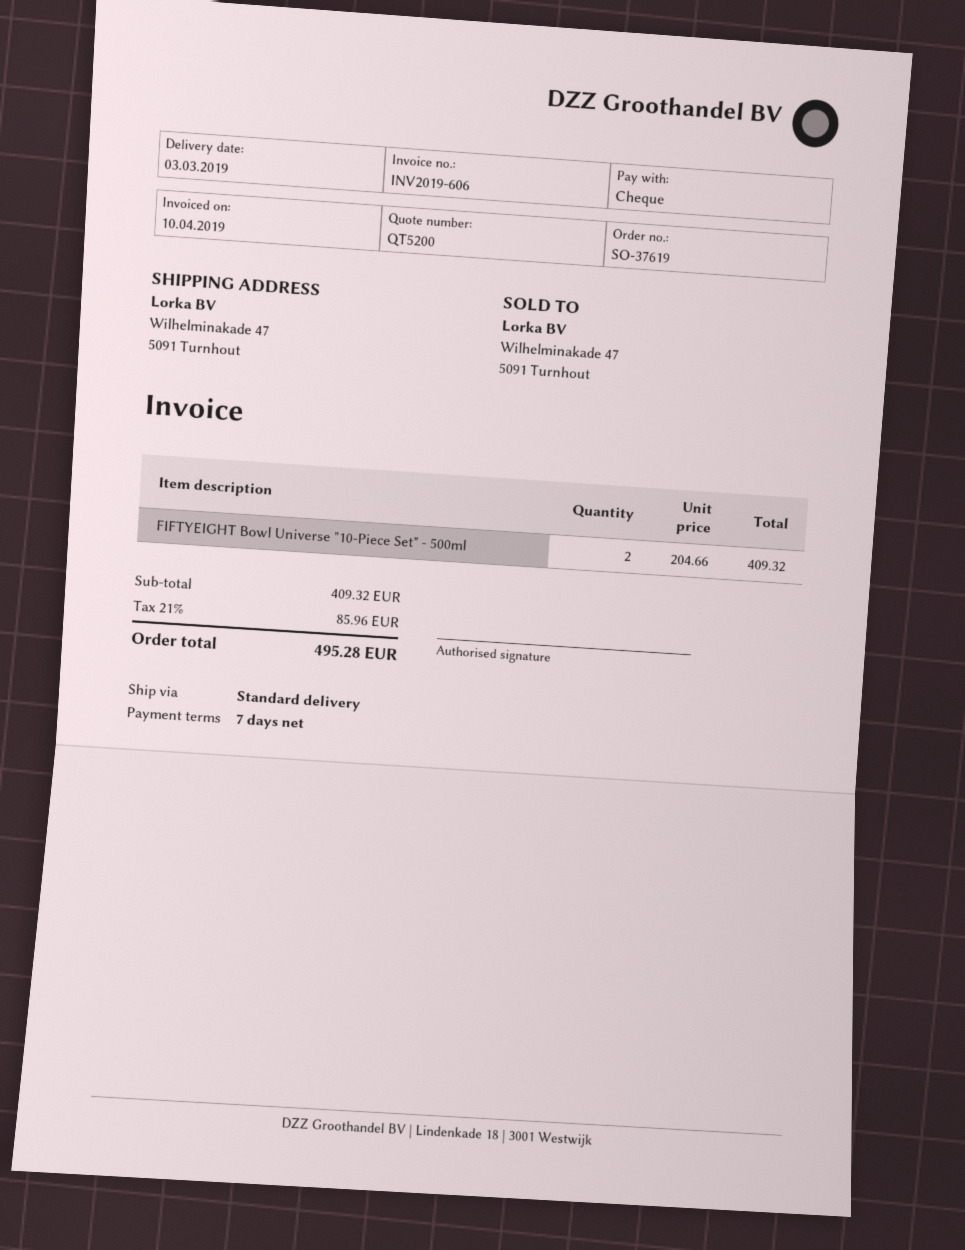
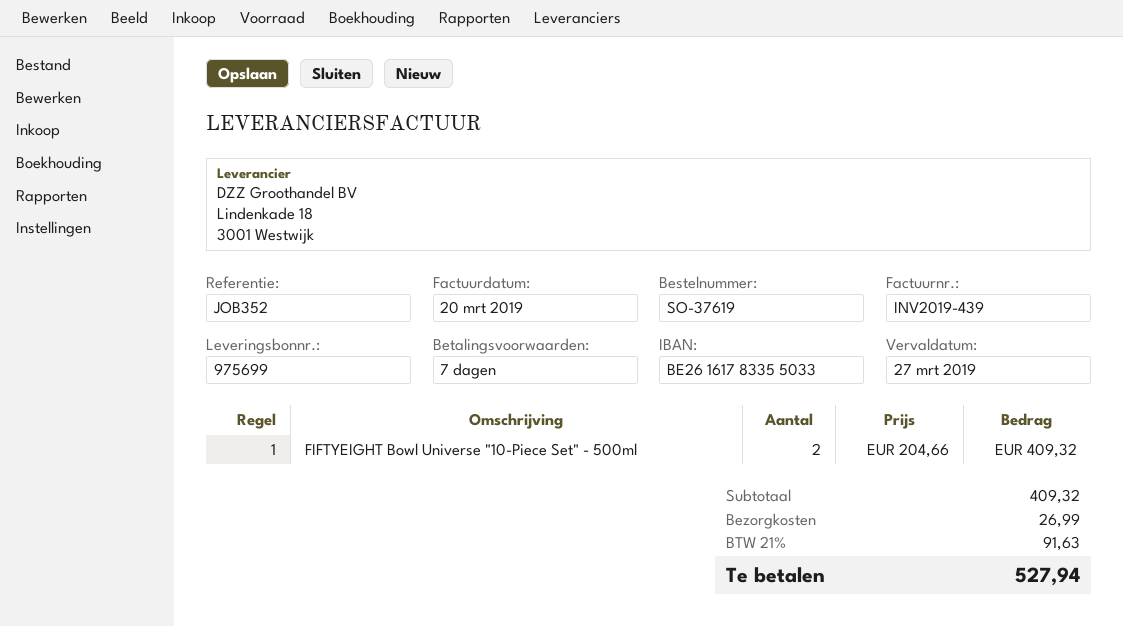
invoice number: INV2019-606 -> INV2019-439
invoice date: 2019-04-10 -> 2019-03-20
shipping: none -> 26.99
tax: 21% = 85.96 -> 21% = 91.63
total: 495.28 -> 527.94

